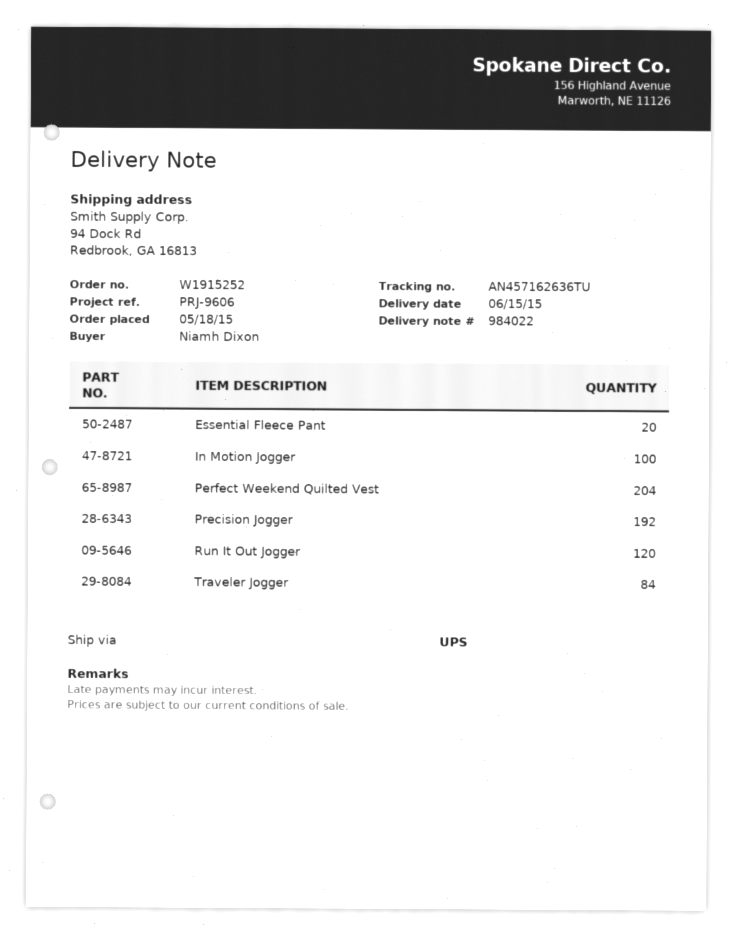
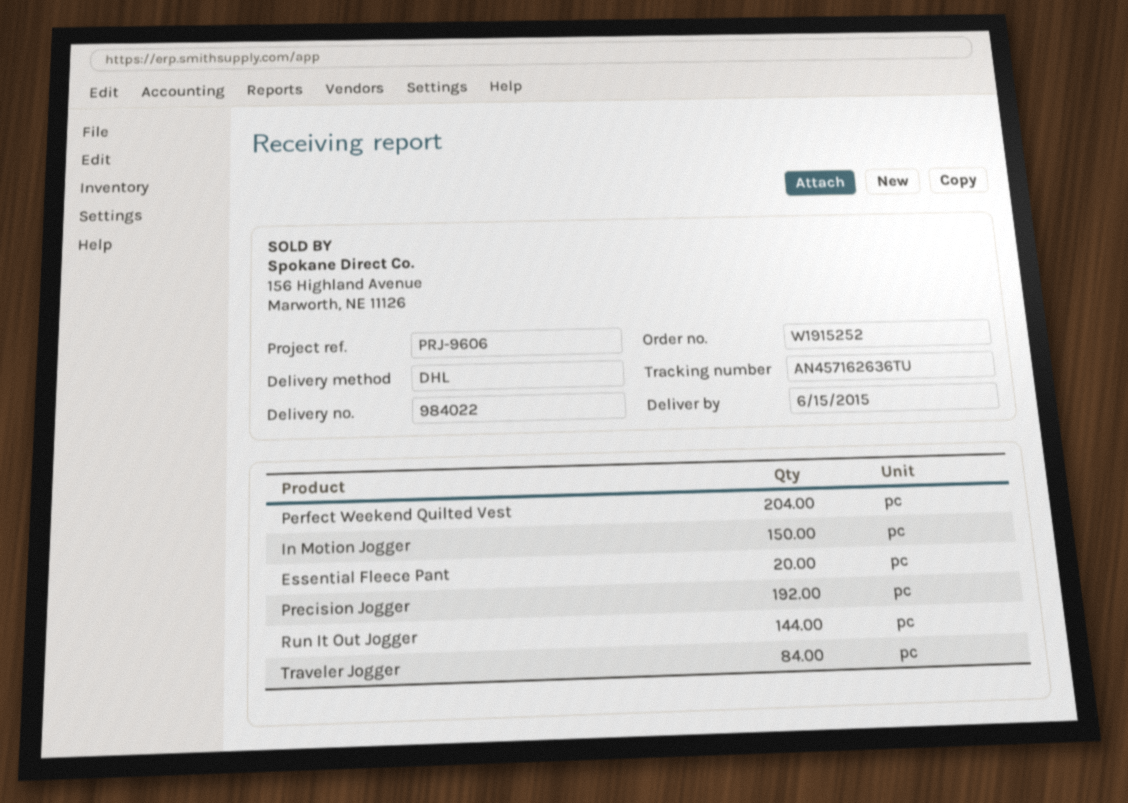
shipping method: UPS -> DHL
In Motion Jogger: 100 -> 150
Run It Out Jogger: 120 -> 144

